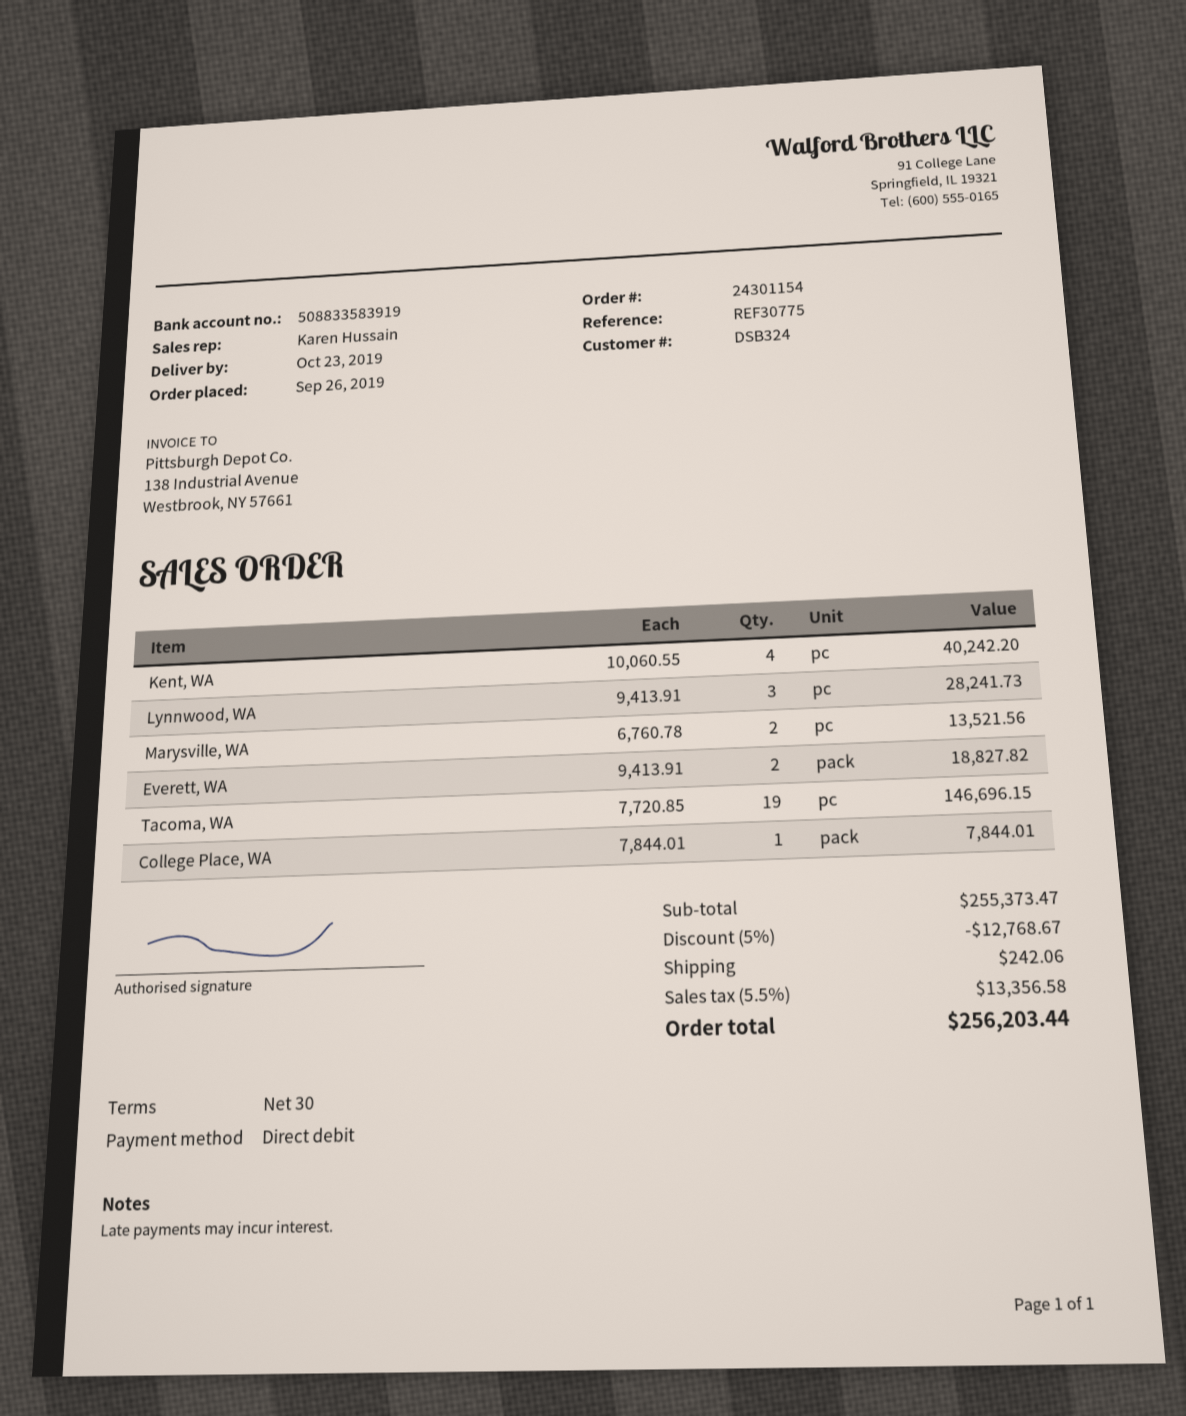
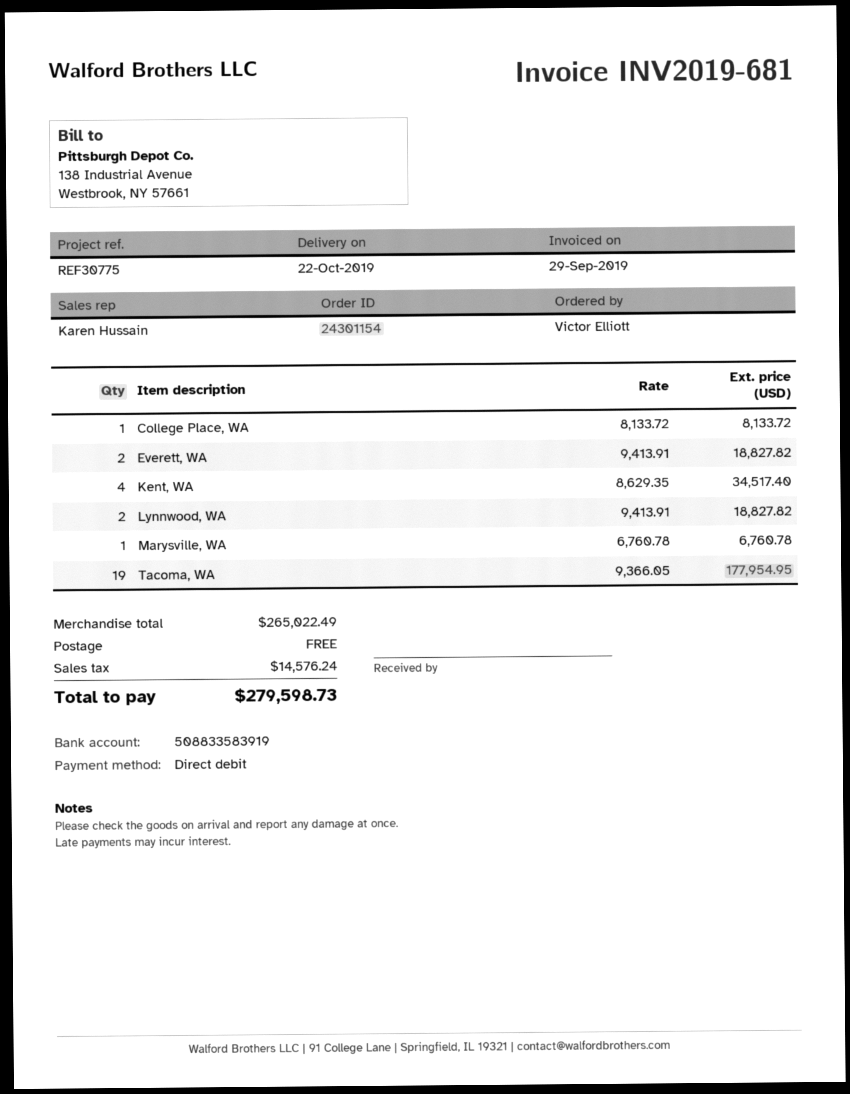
delivery date: 2019-10-23 -> 2019-10-22
Kent, WA: 4 x 10060.55 = 40242.20 -> 4 x 8629.35 = 34517.40
Lynnwood, WA: 3 x 9413.91 = 28241.73 -> 2 x 9413.91 = 18827.82
Marysville, WA: 2 x 6760.78 = 13521.56 -> 1 x 6760.78 = 6760.78
Tacoma, WA: 19 x 7720.85 = 146696.15 -> 19 x 9366.05 = 177954.95
College Place, WA: 1 x 7844.01 = 7844.01 -> 1 x 8133.72 = 8133.72
subtotal: 255373.47 -> 265022.49
discount: 5% = 12768.67 -> none
shipping: 242.06 -> 0.00
tax: 13356.58 -> 14576.24
total: 256203.44 -> 279598.73

